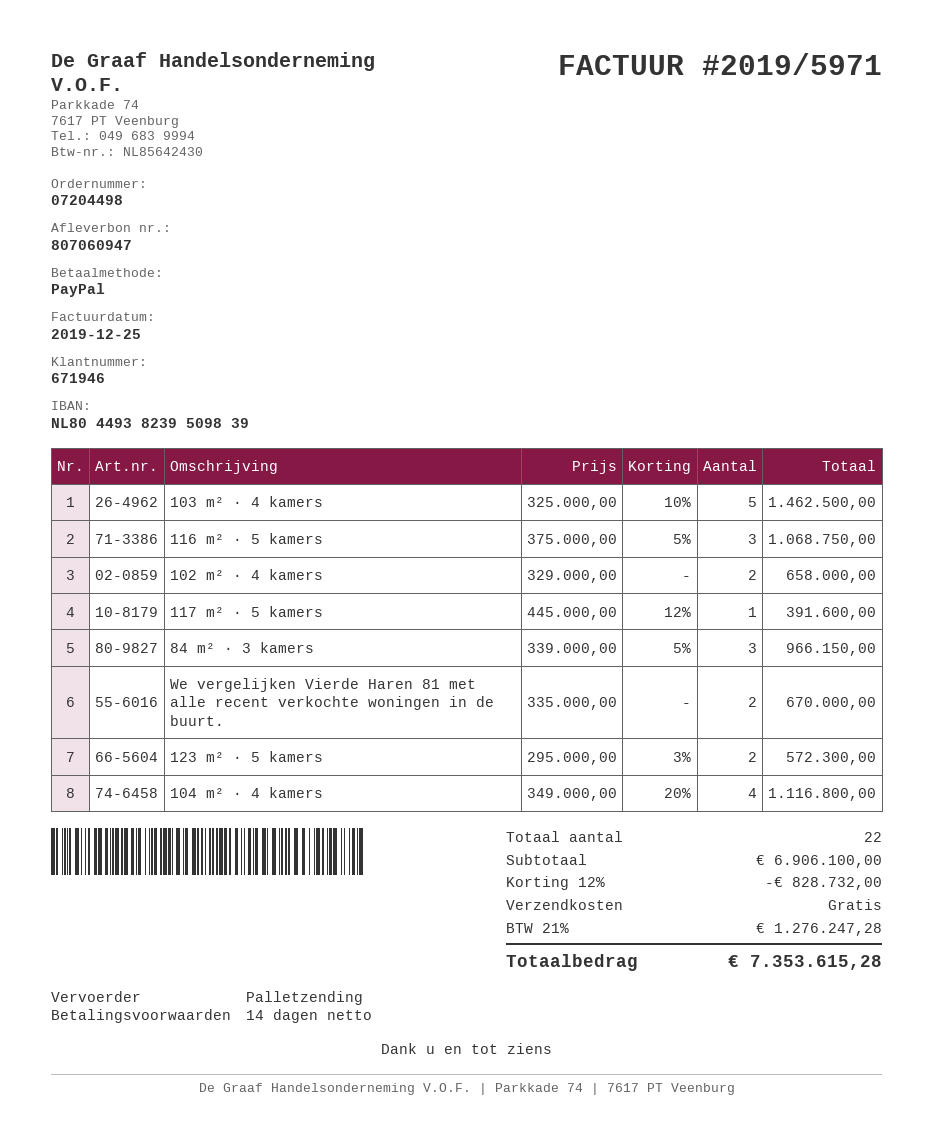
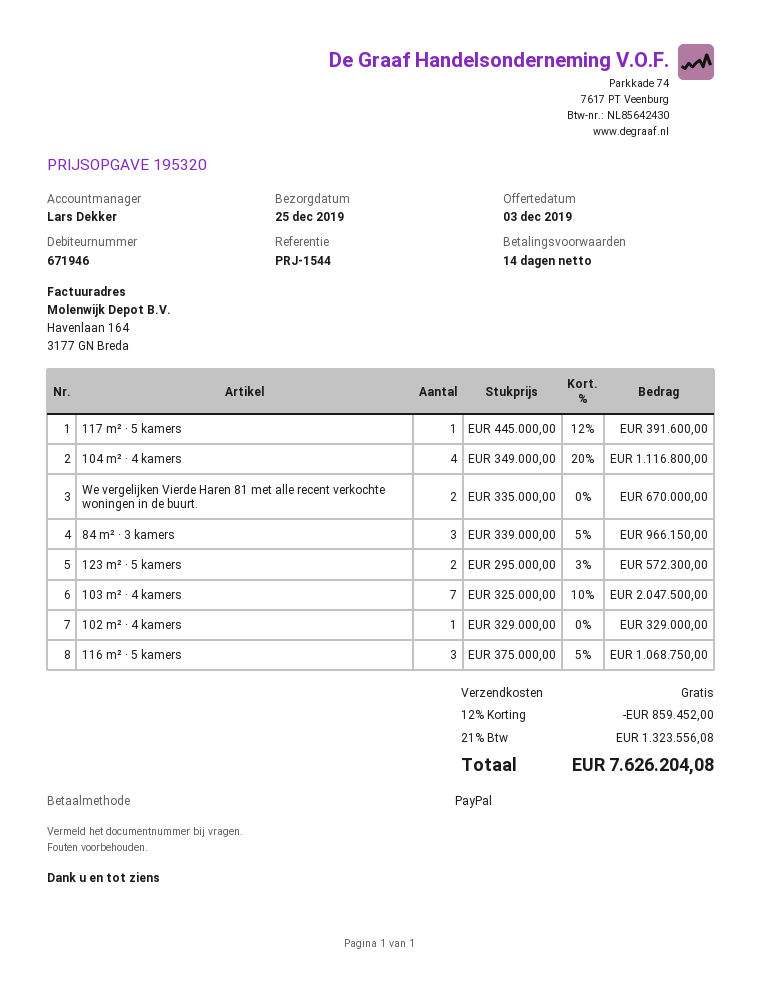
103 m² · 4 kamers: 5 x 325000.00 - 10% = 1462500.00 -> 7 x 325000.00 - 10% = 2047500.00
102 m² · 4 kamers: 2 x 329000.00 = 658000.00 -> 1 x 329000.00 = 329000.00
discount: 12% = 828732.00 -> 12% = 859452.00
tax: 21% = 1276247.28 -> 21% = 1323556.08
total: 7353615.28 -> 7626204.08

